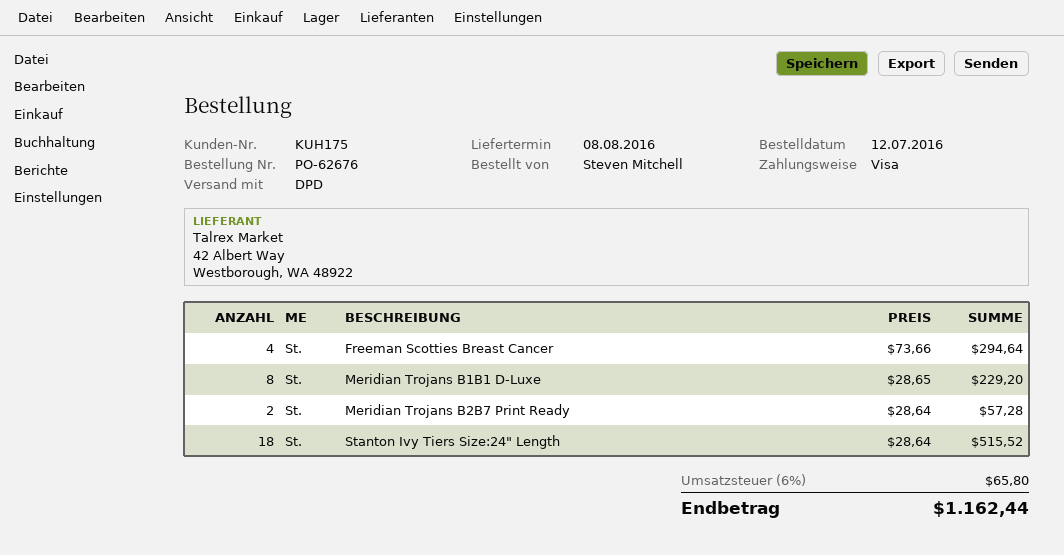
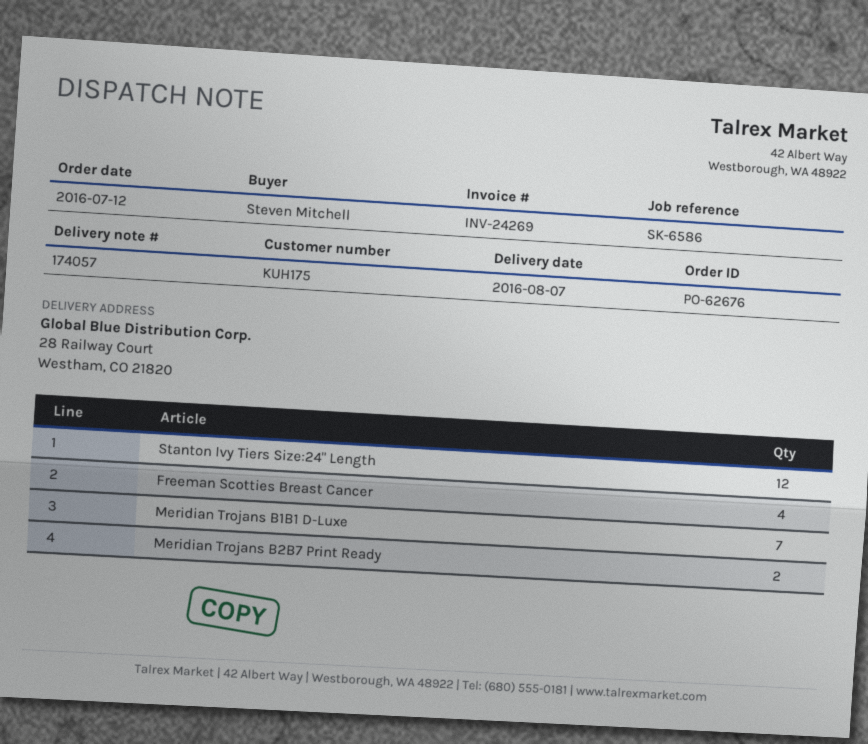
delivery date: 2016-08-08 -> 2016-08-07
Meridian Trojans B1B1 D-Luxe: 8 -> 7
Stanton Ivy Tiers Size:24" Length: 18 -> 12

